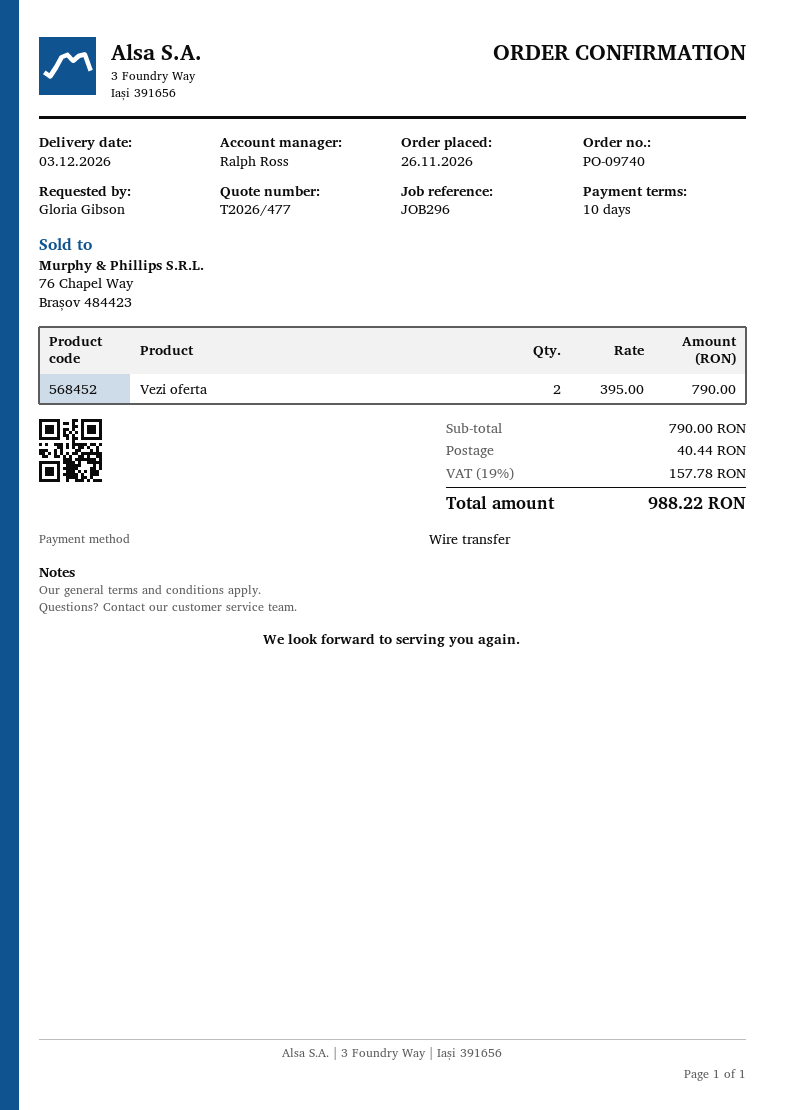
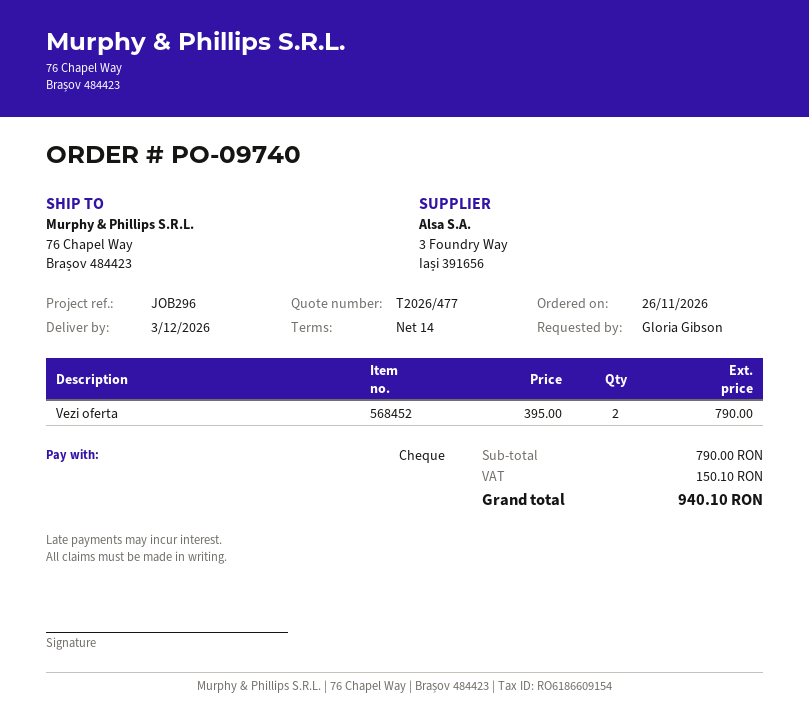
payment terms: 10 days -> 14 days
payment method: bank transfer -> cheque
shipping: 40.44 -> none
tax: 157.78 -> 150.10
total: 988.22 -> 940.10

